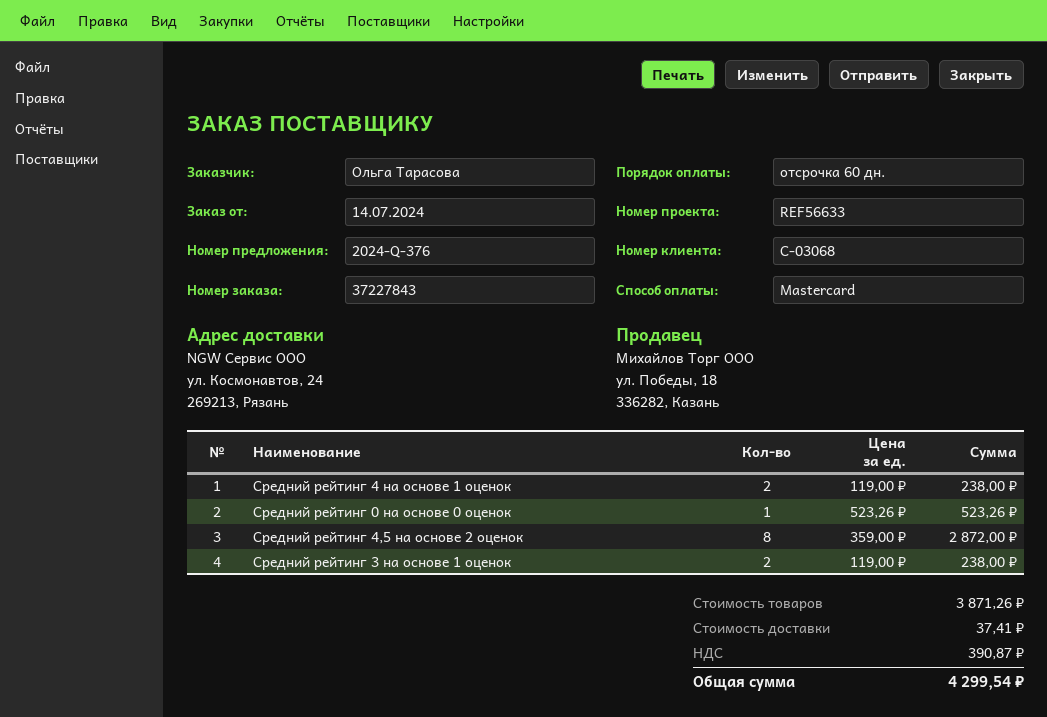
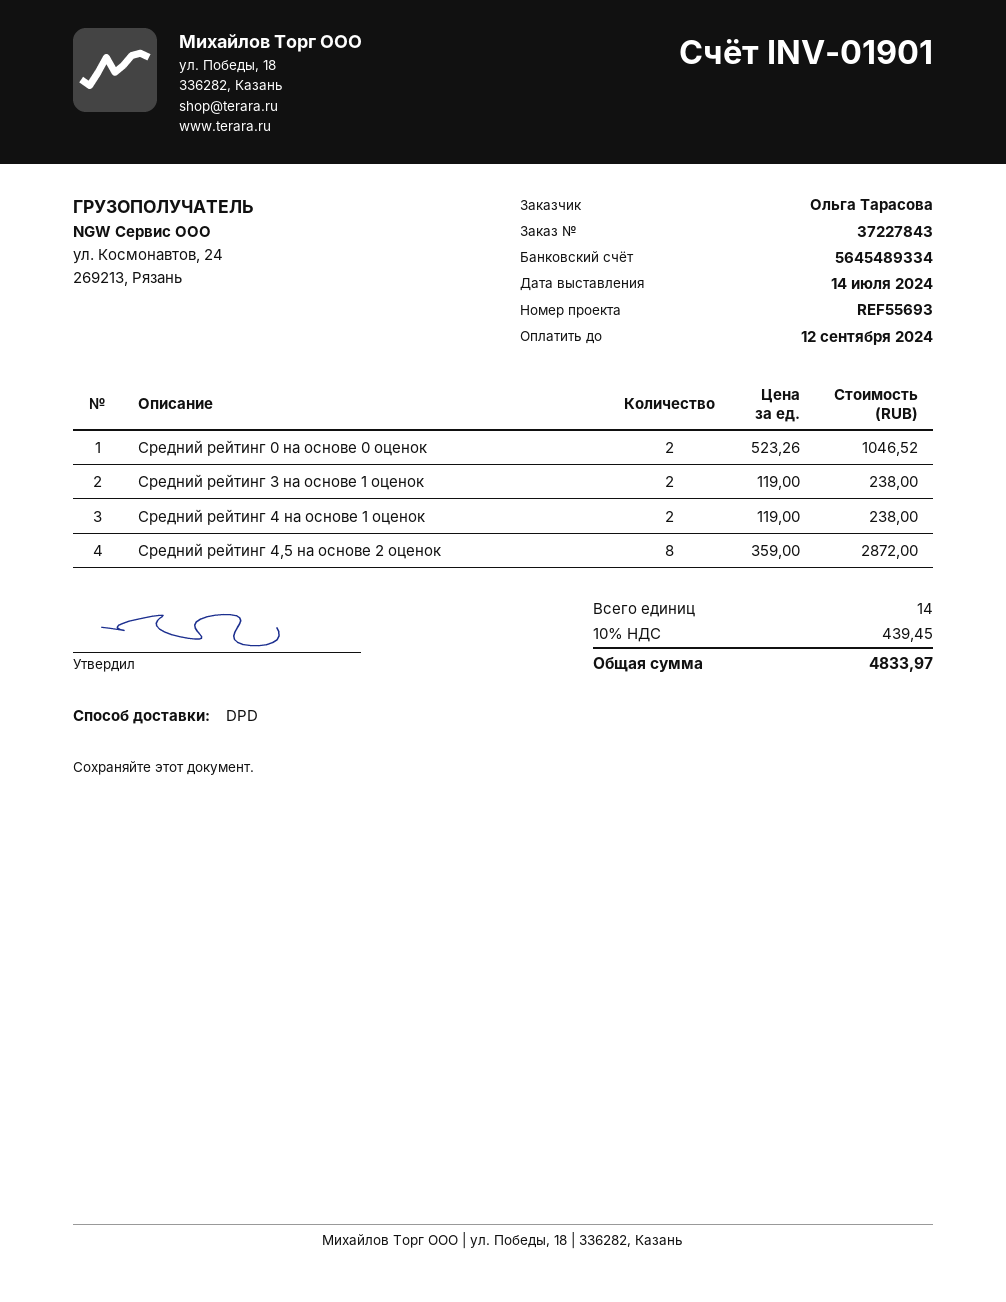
reference: REF56633 -> REF55693
Средний рейтинг 0 на основе 0 оценок: 1 x 523.26 = 523.26 -> 2 x 523.26 = 1046.52
shipping: 37.41 -> none
tax: 390.87 -> 439.45
total: 4299.54 -> 4833.97

